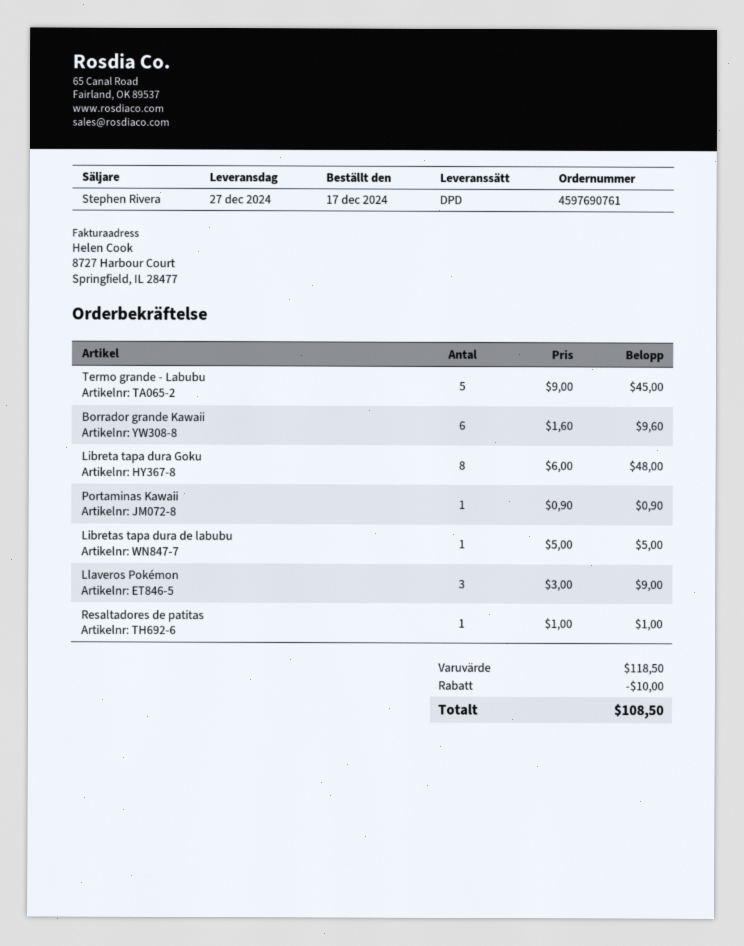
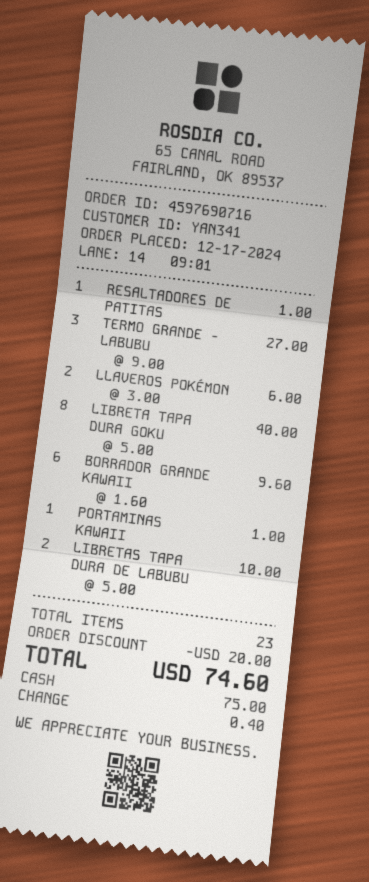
order number: 4597690761 -> 4597690716
Termo grande - Labubu: 5 x 9.00 = 45.00 -> 3 x 9.00 = 27.00
Libreta tapa dura Goku: 8 x 6.00 = 48.00 -> 8 x 5.00 = 40.00
Portaminas Kawaii: 1 x 0.90 = 0.90 -> 1 x 1.00 = 1.00
Libretas tapa dura de labubu: 1 x 5.00 = 5.00 -> 2 x 5.00 = 10.00
Llaveros Pokémon: 3 x 3.00 = 9.00 -> 2 x 3.00 = 6.00
discount: 10.00 -> 20.00
total: 108.50 -> 74.60

